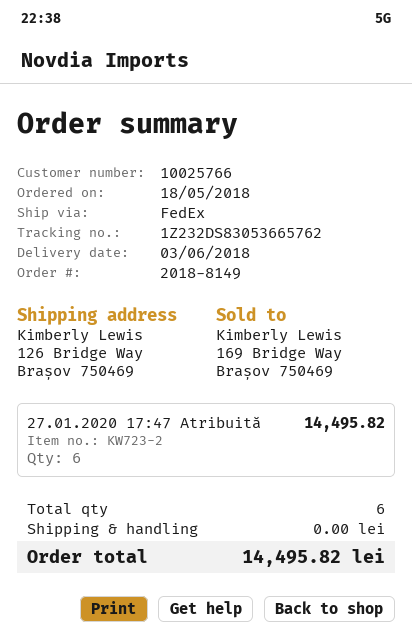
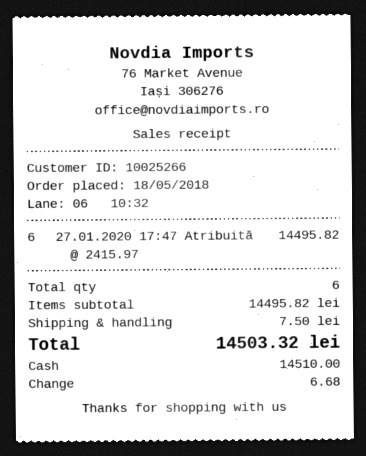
customer number: 10025766 -> 10025266
shipping: 0.00 -> 7.50
total: 14495.82 -> 14503.32

